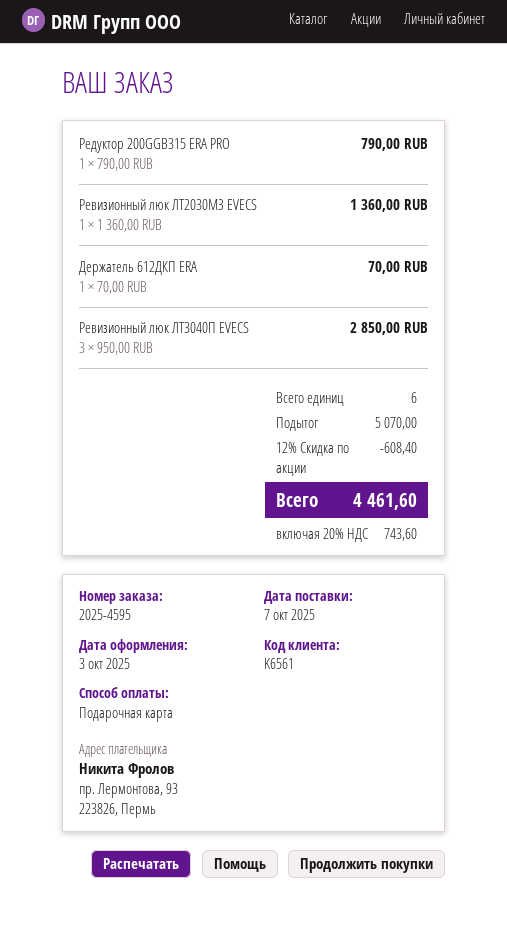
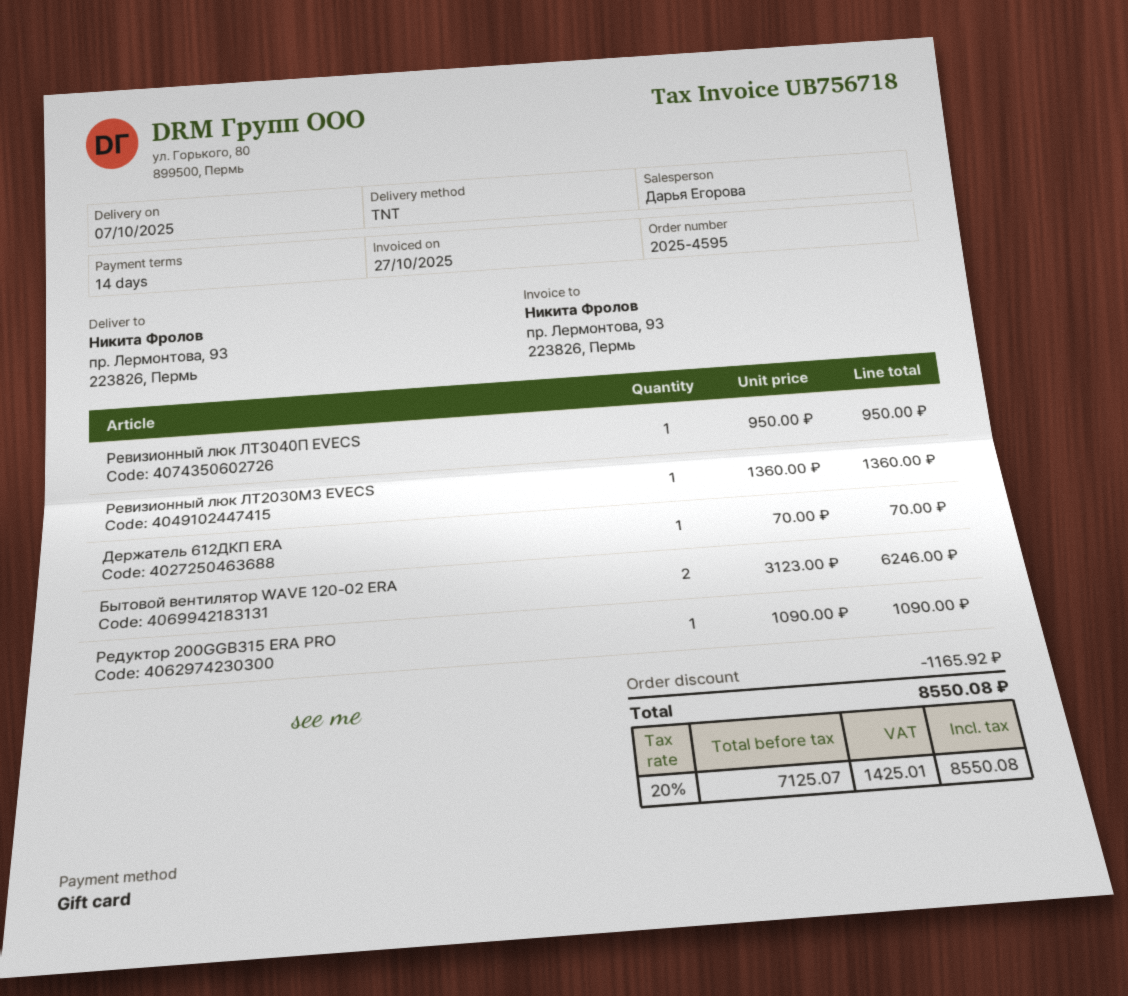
Редуктор 200GGB315 ERA PRO: 1 x 790.00 = 790.00 -> 1 x 1090.00 = 1090.00
Ревизионный люк ЛТ3040П EVECS: 3 x 950.00 = 2850.00 -> 1 x 950.00 = 950.00
Бытовой вентилятор WAVE 120-02 ERA: none -> 2 x 3123.00 = 6246.00
discount: 608.40 -> 1165.92
tax: 20% = 743.60 -> 20% = 1425.01
total: 4461.60 -> 8550.08

